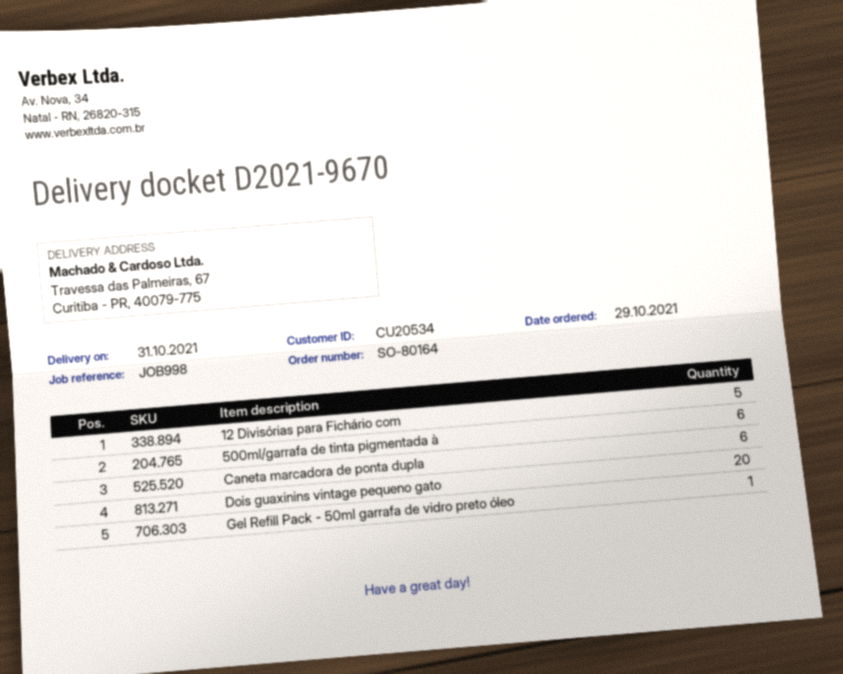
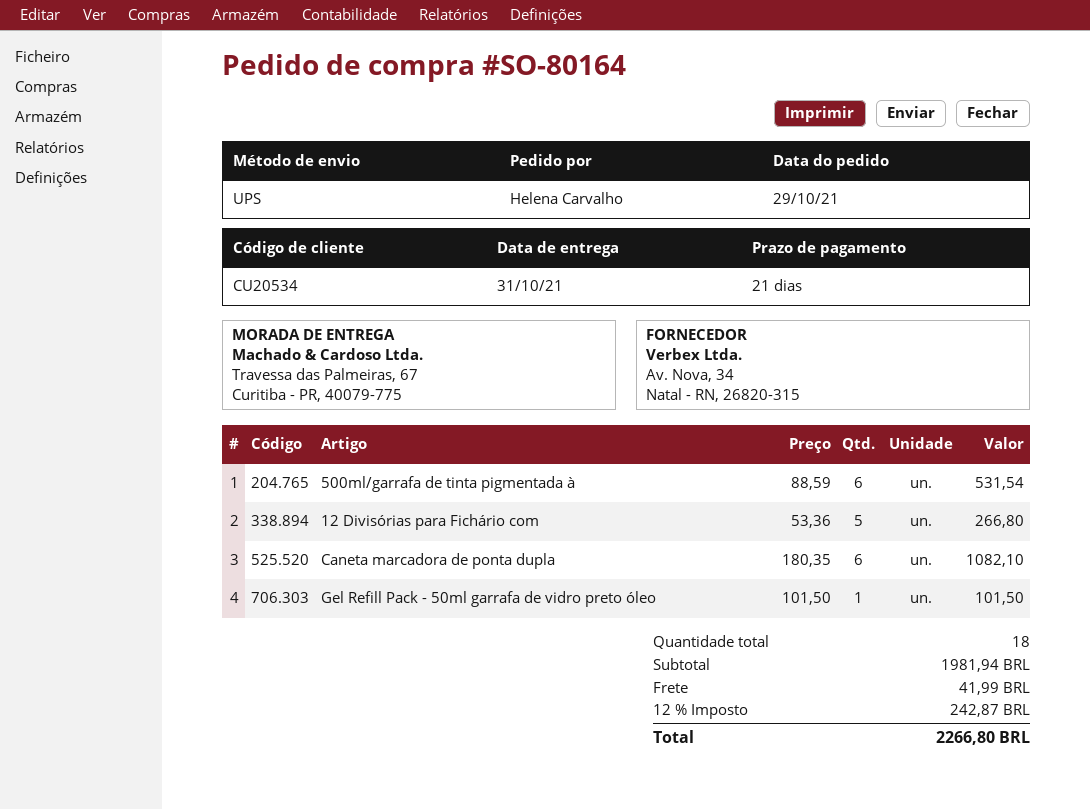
Dois guaxinins vintage pequeno gato: 20 -> none

